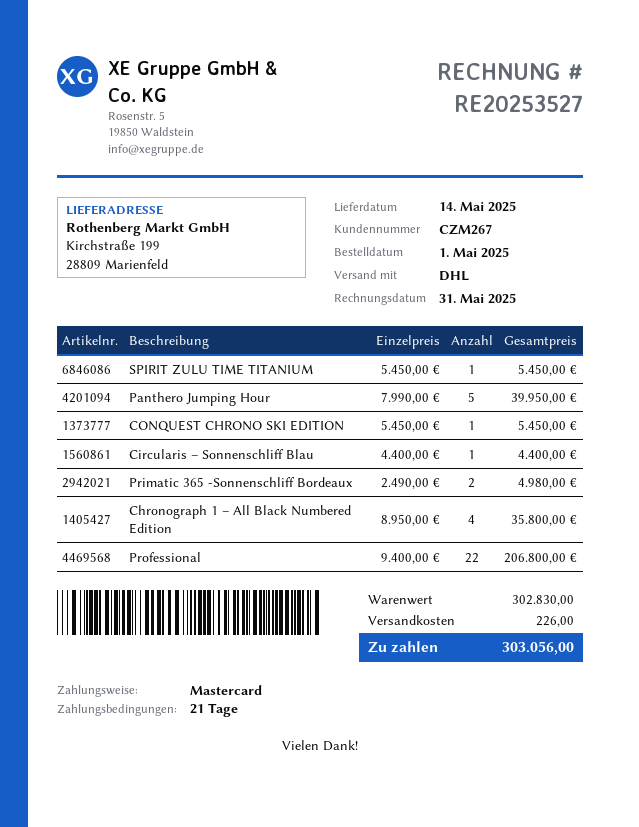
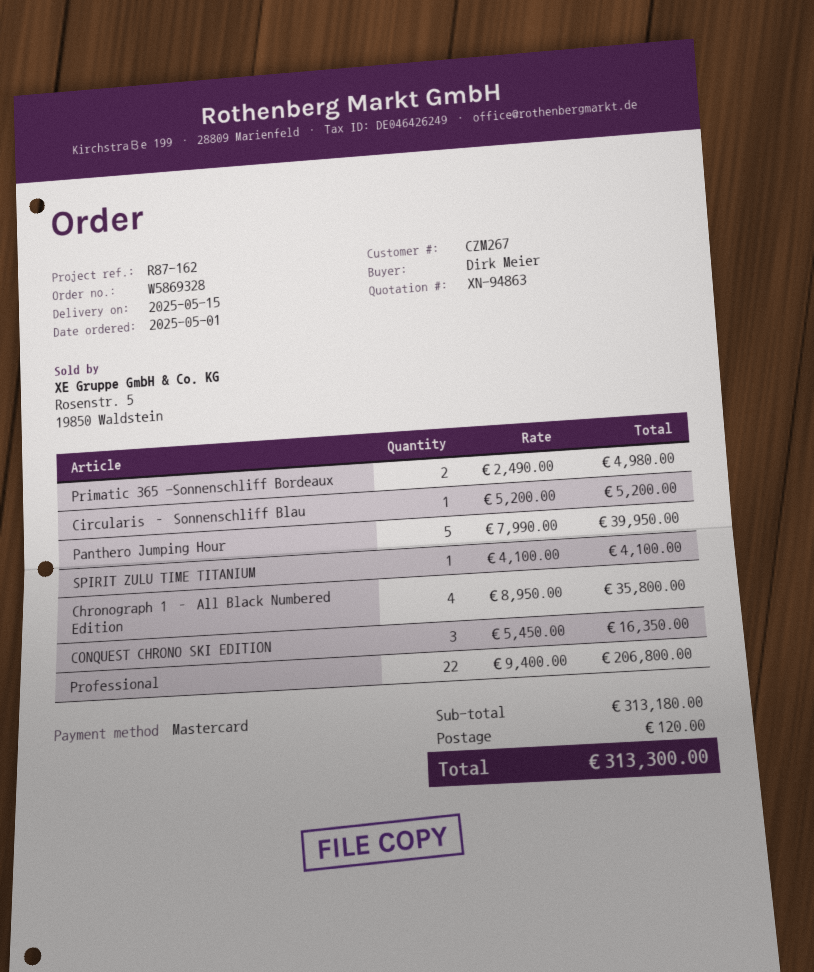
delivery date: 2025-05-14 -> 2025-05-15
SPIRIT ZULU TIME TITANIUM: 1 x 5450.00 = 5450.00 -> 1 x 4100.00 = 4100.00
CONQUEST CHRONO SKI EDITION: 1 x 5450.00 = 5450.00 -> 3 x 5450.00 = 16350.00
Circularis – Sonnenschliff Blau: 1 x 4400.00 = 4400.00 -> 1 x 5200.00 = 5200.00
subtotal: 302830.00 -> 313180.00
shipping: 226.00 -> 120.00
total: 303056.00 -> 313300.00

